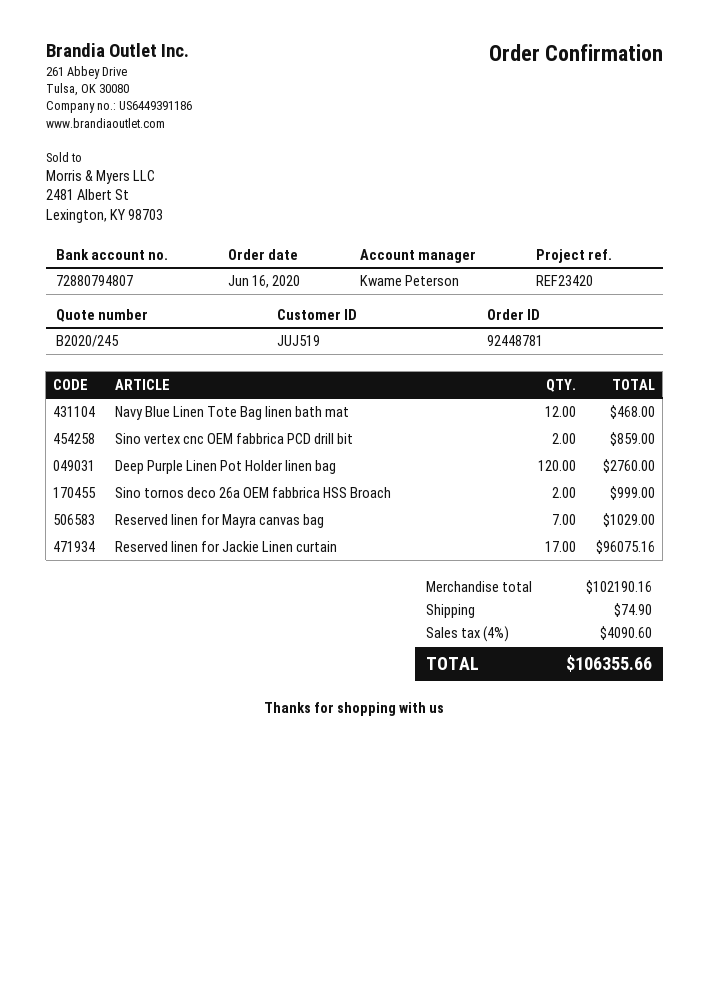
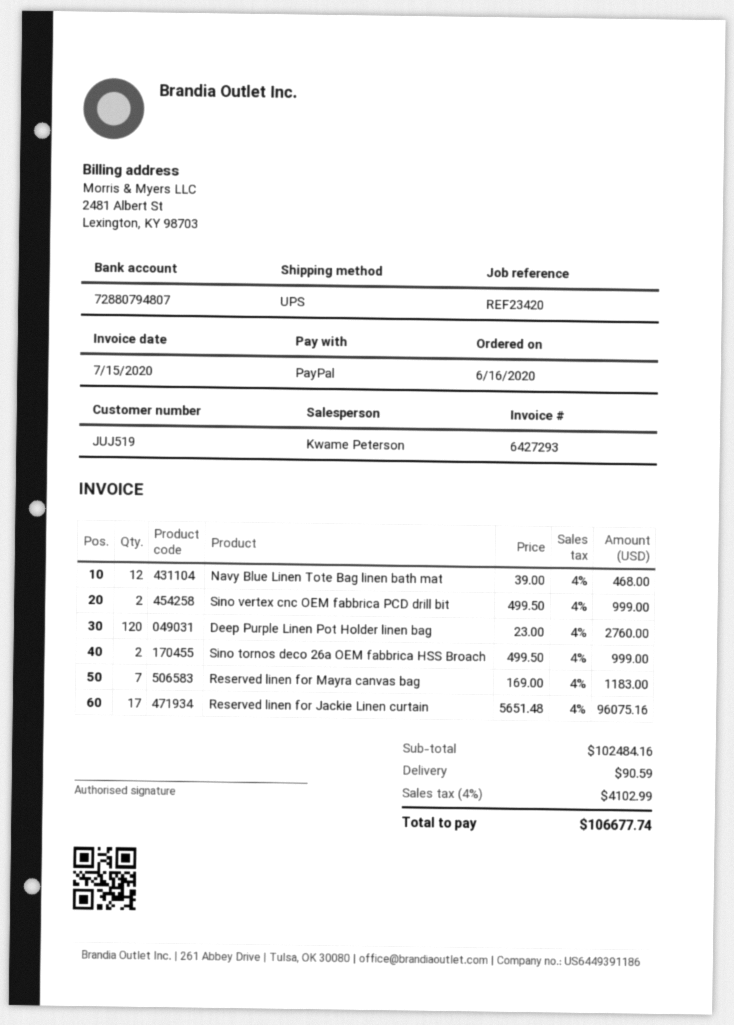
Sino vertex cnc OEM fabbrica PCD drill bit: 2 for 859.00 -> 2 for 999.00
Reserved linen for Mayra canvas bag: 7 for 1029.00 -> 7 for 1183.00
subtotal: 102190.16 -> 102484.16
shipping: 74.90 -> 90.59
tax: 4% = 4090.60 -> 4% = 4102.99
total: 106355.66 -> 106677.74

